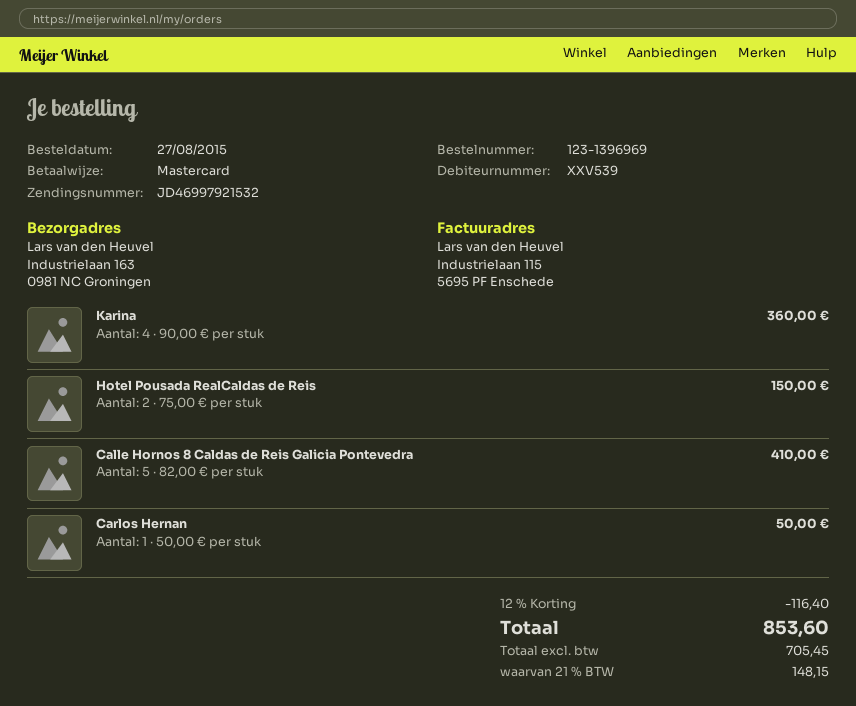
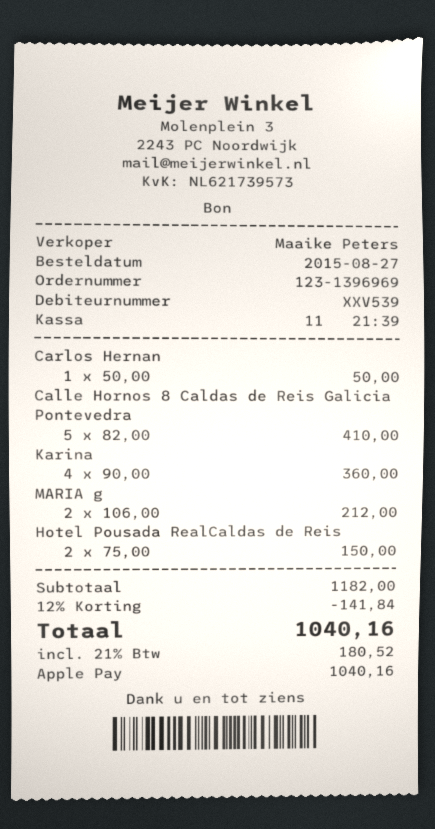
payment method: Mastercard -> Apple Pay
MARIA g: none -> 2 x 106.00 = 212.00
discount: 12% = 116.40 -> 12% = 141.84
tax: 21% = 148.15 -> 21% = 180.52
total: 853.60 -> 1040.16

